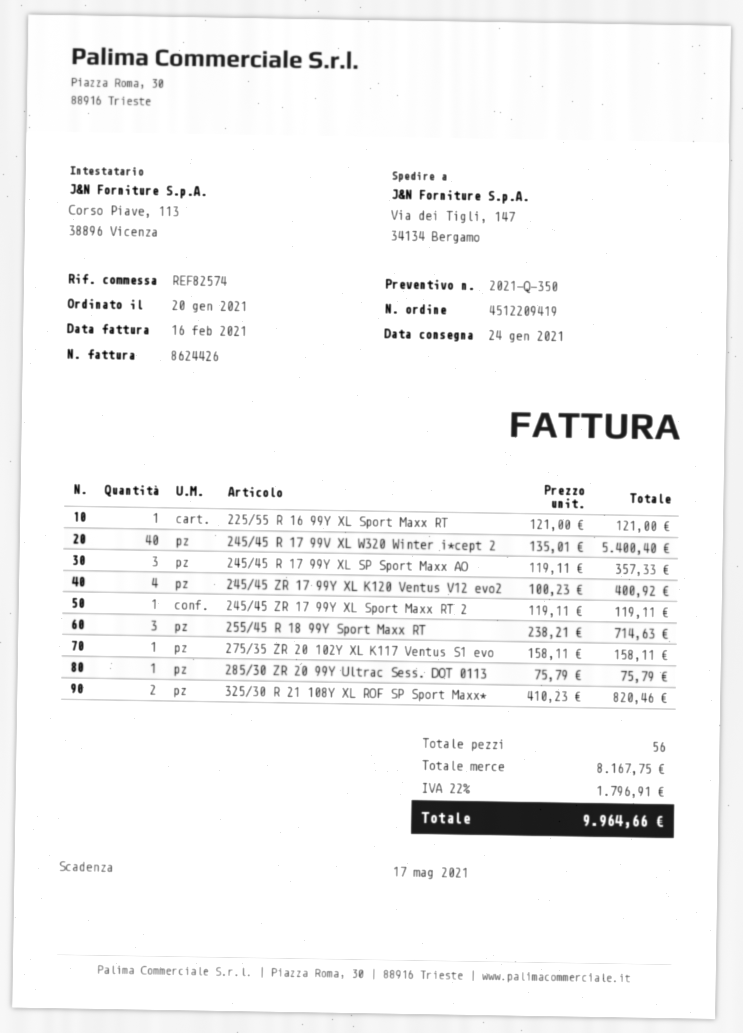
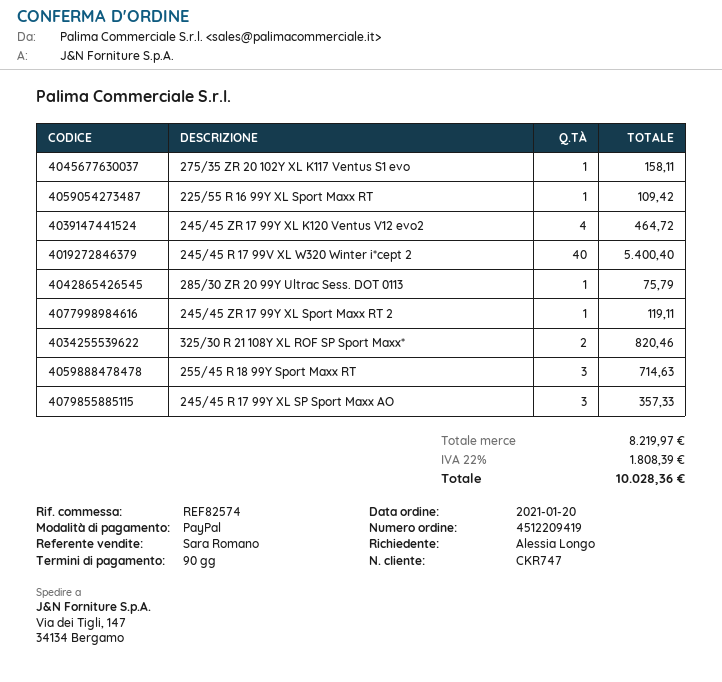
225/55 R 16 99Y XL Sport Maxx RT: 1 for 121.00 -> 1 for 109.42
245/45 ZR 17 99Y XL K120 Ventus V12 evo2: 4 for 400.92 -> 4 for 464.72
subtotal: 8167.75 -> 8219.97
tax: 22% = 1796.91 -> 22% = 1808.39
total: 9964.66 -> 10028.36

